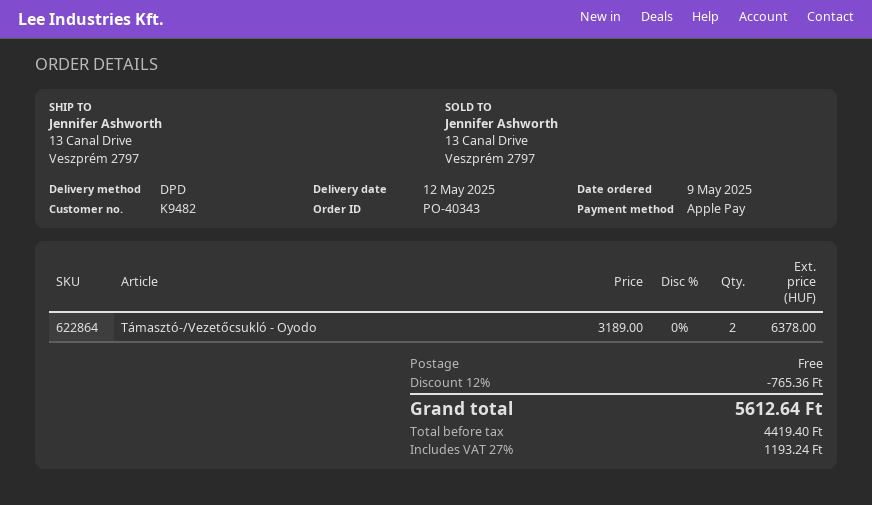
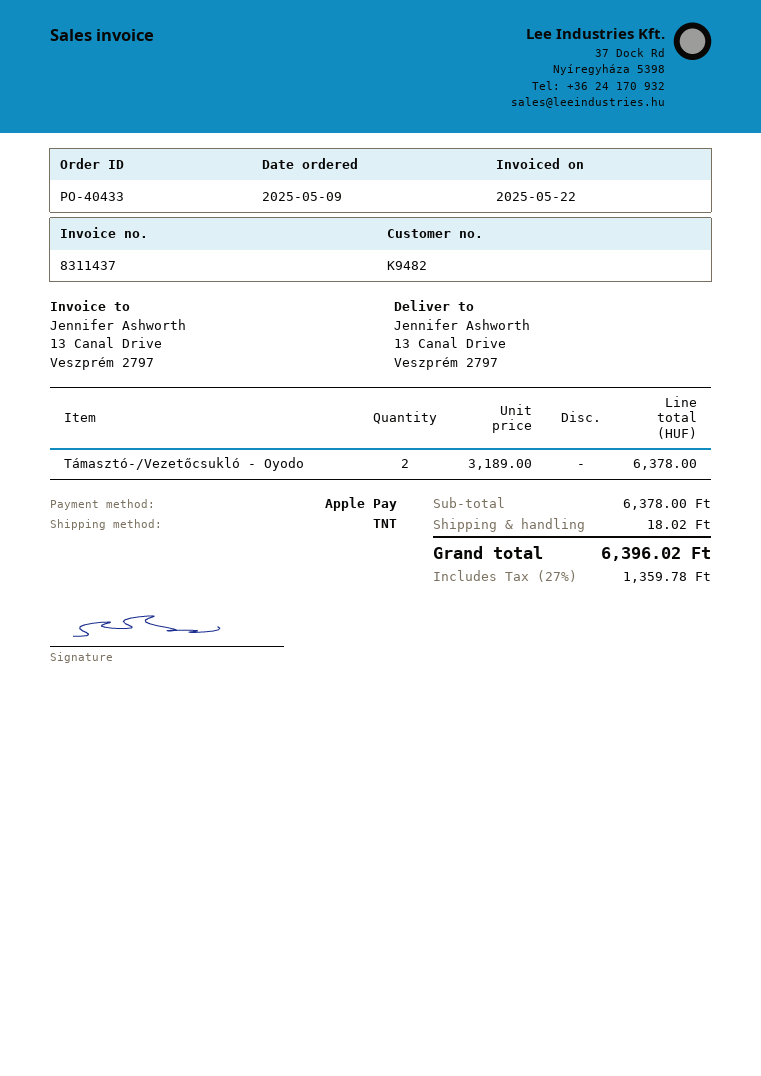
order number: PO-40343 -> PO-40433
shipping method: DPD -> TNT
discount: 12% = 765.36 -> none
shipping: 0.00 -> 18.02
tax: 27% = 1193.24 -> 27% = 1359.78
total: 5612.64 -> 6396.02

